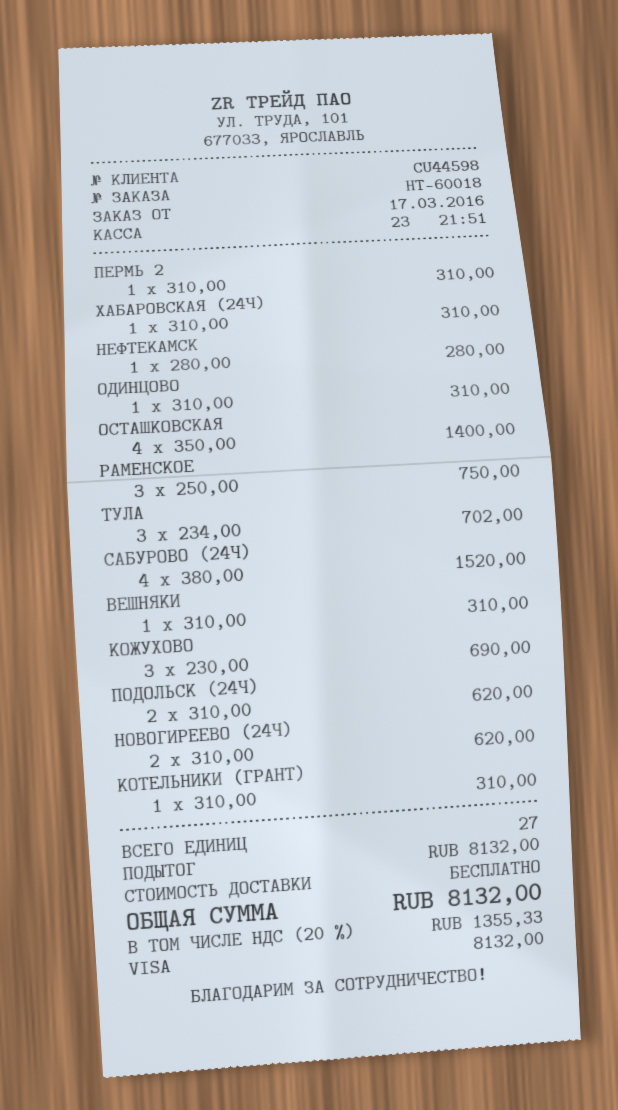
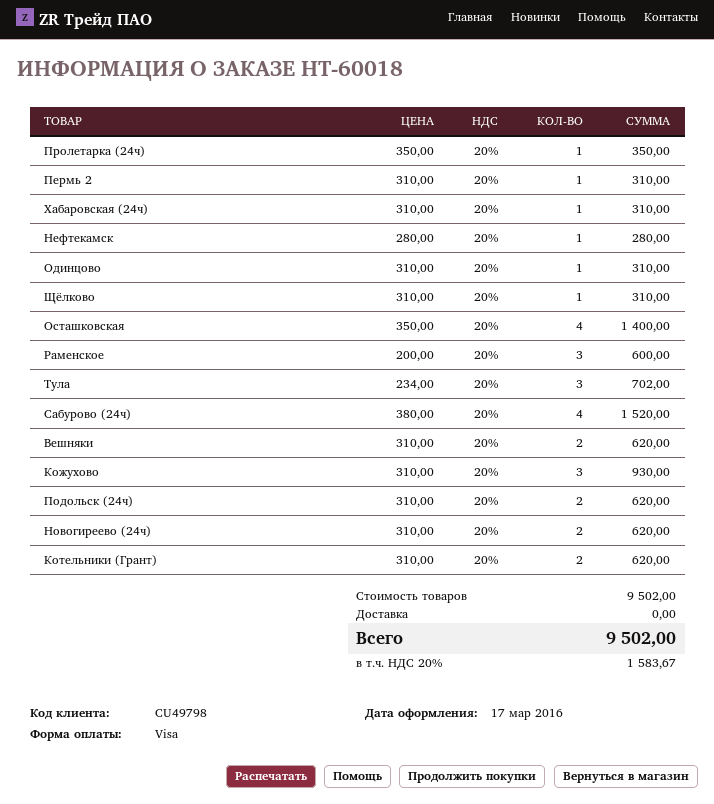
customer number: CU44598 -> CU49798
РАМЕНСКОЕ: 3 x 250.00 = 750.00 -> 3 x 200.00 = 600.00
ВЕШНЯКИ: 1 x 310.00 = 310.00 -> 2 x 310.00 = 620.00
КОЖУХОВО: 3 x 230.00 = 690.00 -> 3 x 310.00 = 930.00
КОТЕЛЬНИКИ (ГРАНТ): 1 x 310.00 = 310.00 -> 2 x 310.00 = 620.00
Пролетарка (24ч): none -> 1 x 350.00 = 350.00
Щёлково: none -> 1 x 310.00 = 310.00
subtotal: 8132.00 -> 9502.00
tax: 20% = 1355.33 -> 20% = 1583.67
total: 8132.00 -> 9502.00

